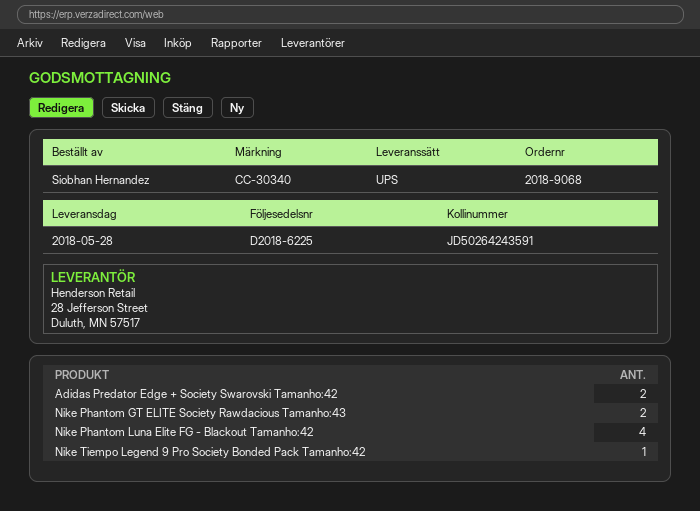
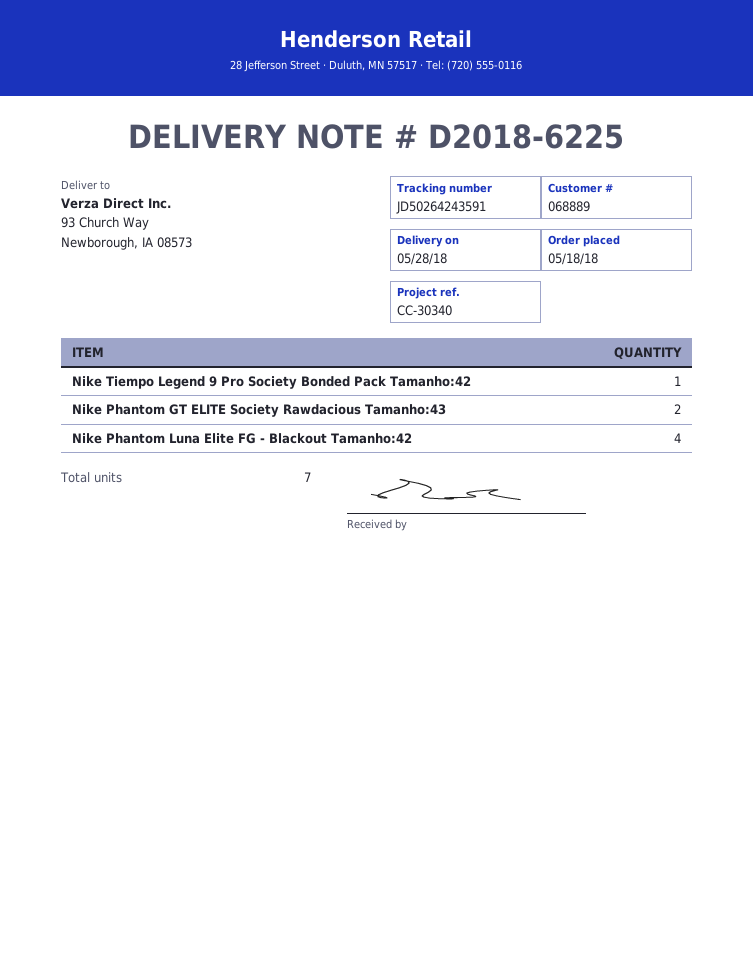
Adidas Predator Edge + Society Swarovski Tamanho:42: 2 -> none

